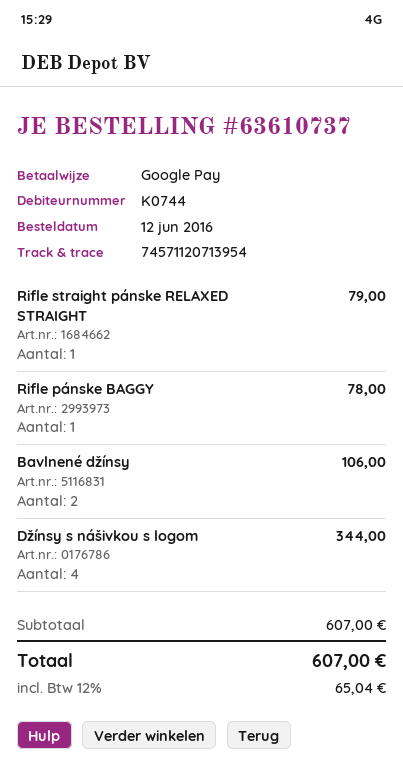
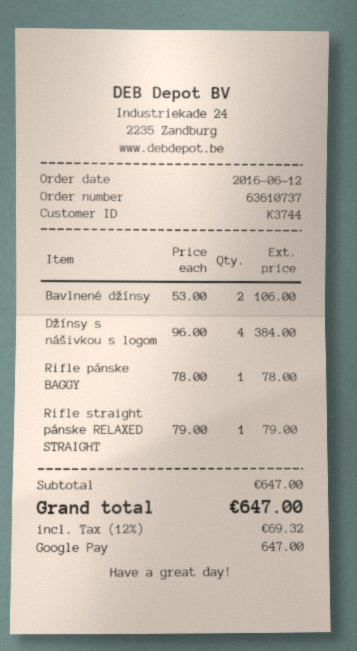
customer number: K0744 -> K3744
Džínsy s nášivkou s logom: 4 for 344.00 -> 4 for 384.00
subtotal: 607.00 -> 647.00
tax: 12% = 65.04 -> 12% = 69.32
total: 607.00 -> 647.00

